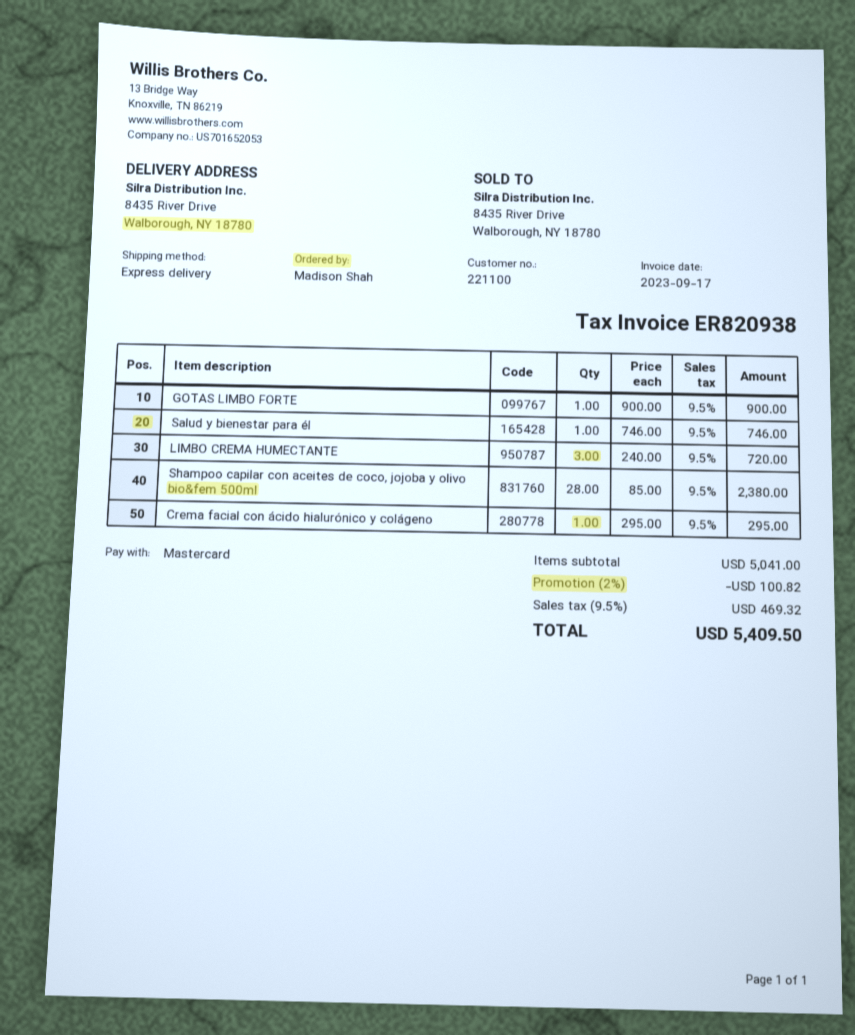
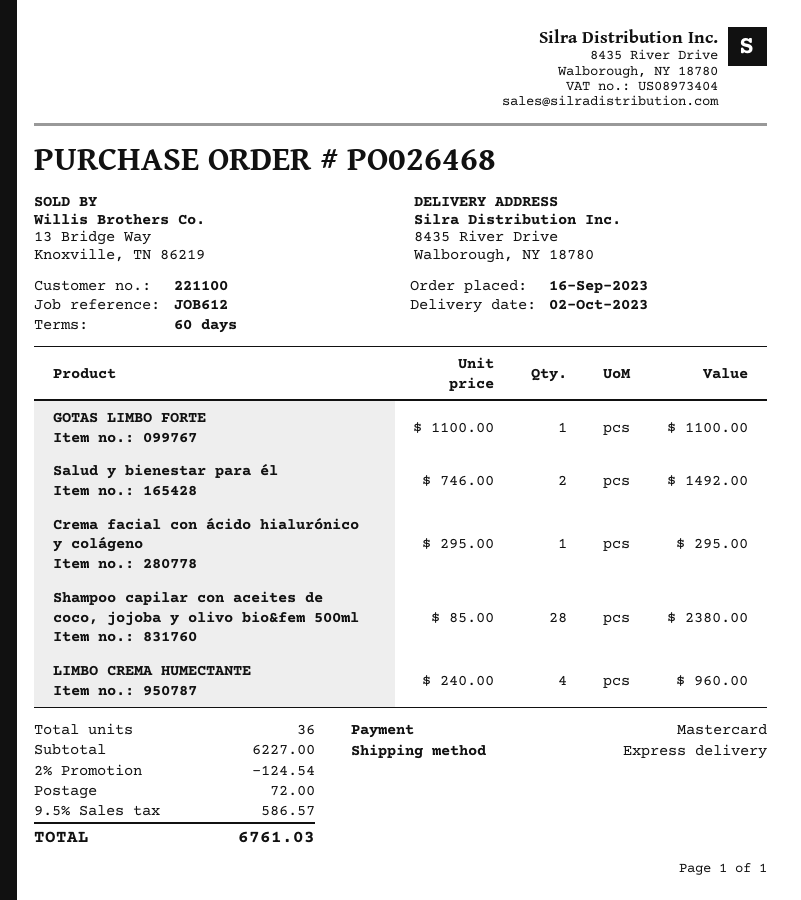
GOTAS LIMBO FORTE: 1 x 900.00 = 900.00 -> 1 x 1100.00 = 1100.00
Salud y bienestar para él: 1 x 746.00 = 746.00 -> 2 x 746.00 = 1492.00
LIMBO CREMA HUMECTANTE: 3 x 240.00 = 720.00 -> 4 x 240.00 = 960.00
subtotal: 5041.00 -> 6227.00
discount: 2% = 100.82 -> 2% = 124.54
shipping: none -> 72.00
tax: 9.5% = 469.32 -> 9.5% = 586.57
total: 5409.50 -> 6761.03

